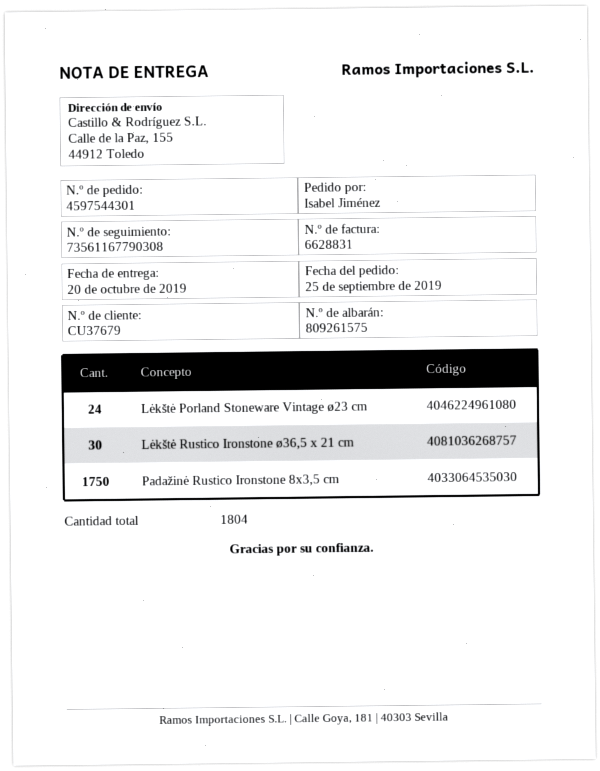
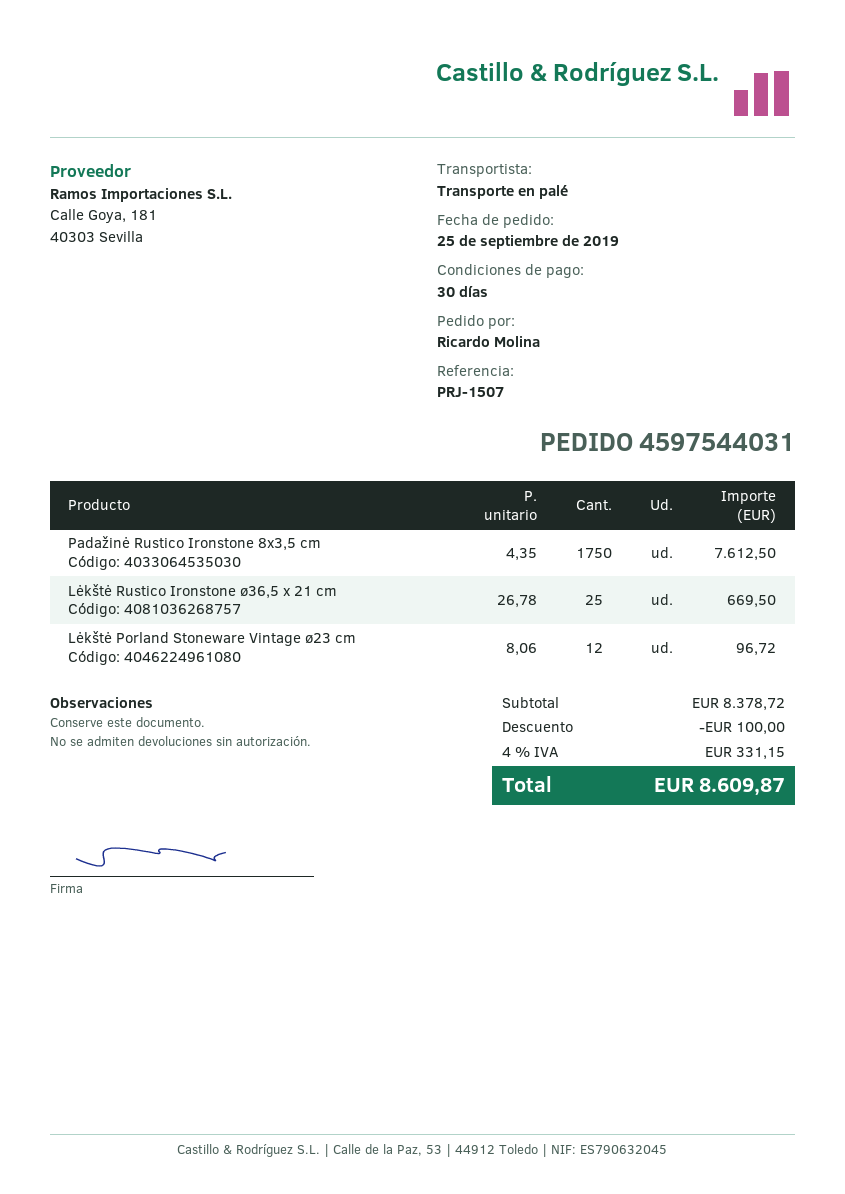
order number: 4597544301 -> 4597544031
ordered by: Isabel Jiménez -> Ricardo Molina
Lėkštė Porland Stoneware Vintage ø23 cm: 24 -> 12
Lėkštė Rustico Ironstone ø36,5 x 21 cm: 30 -> 25

